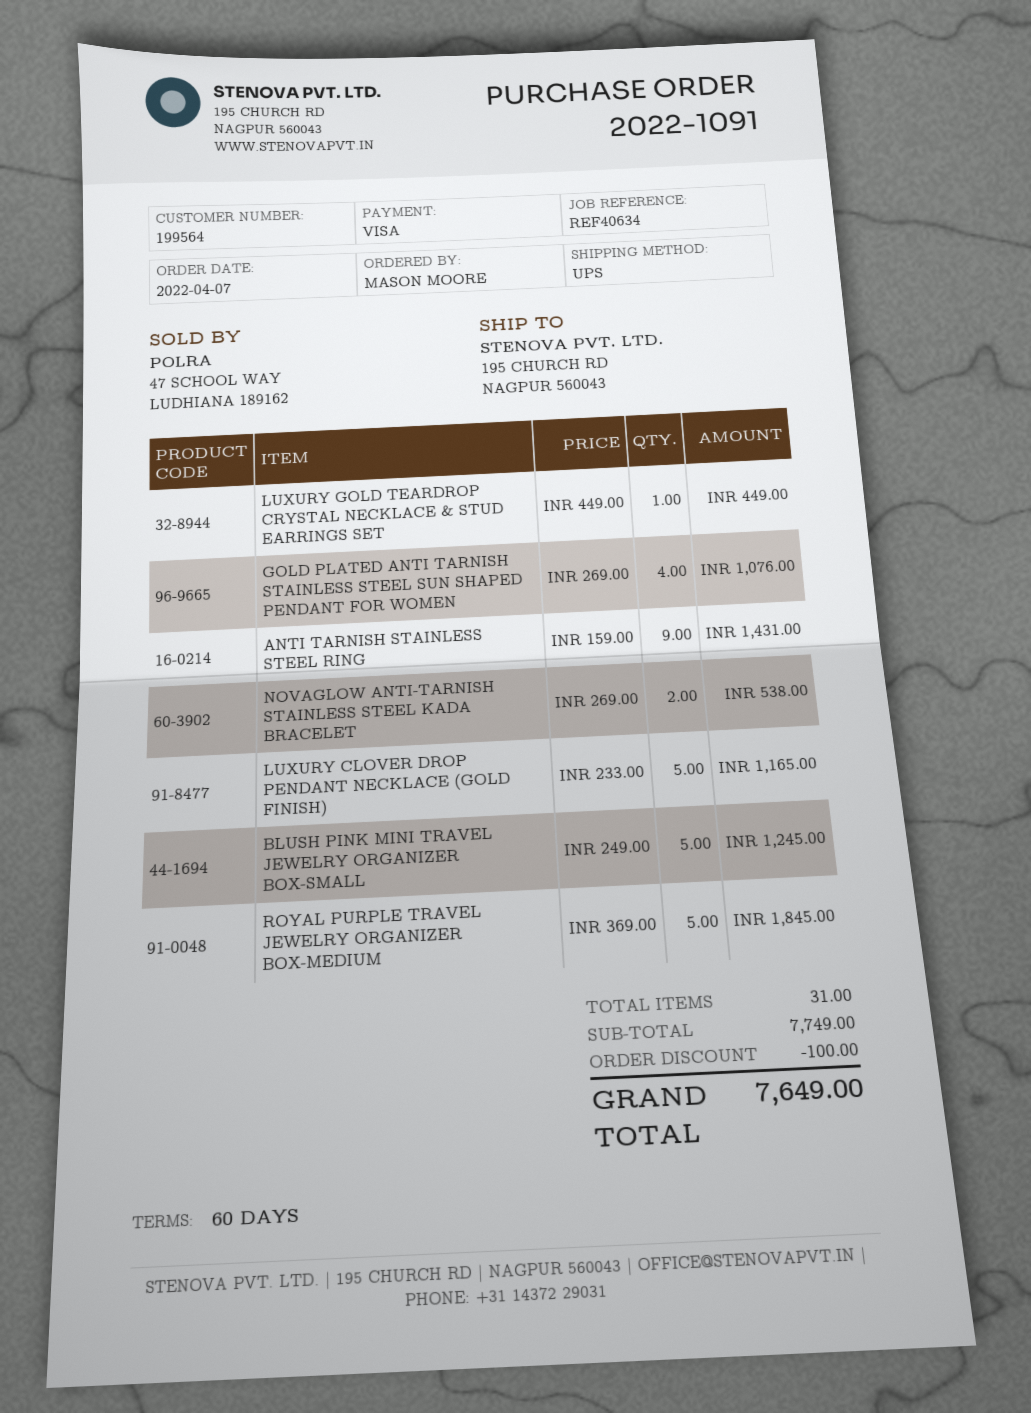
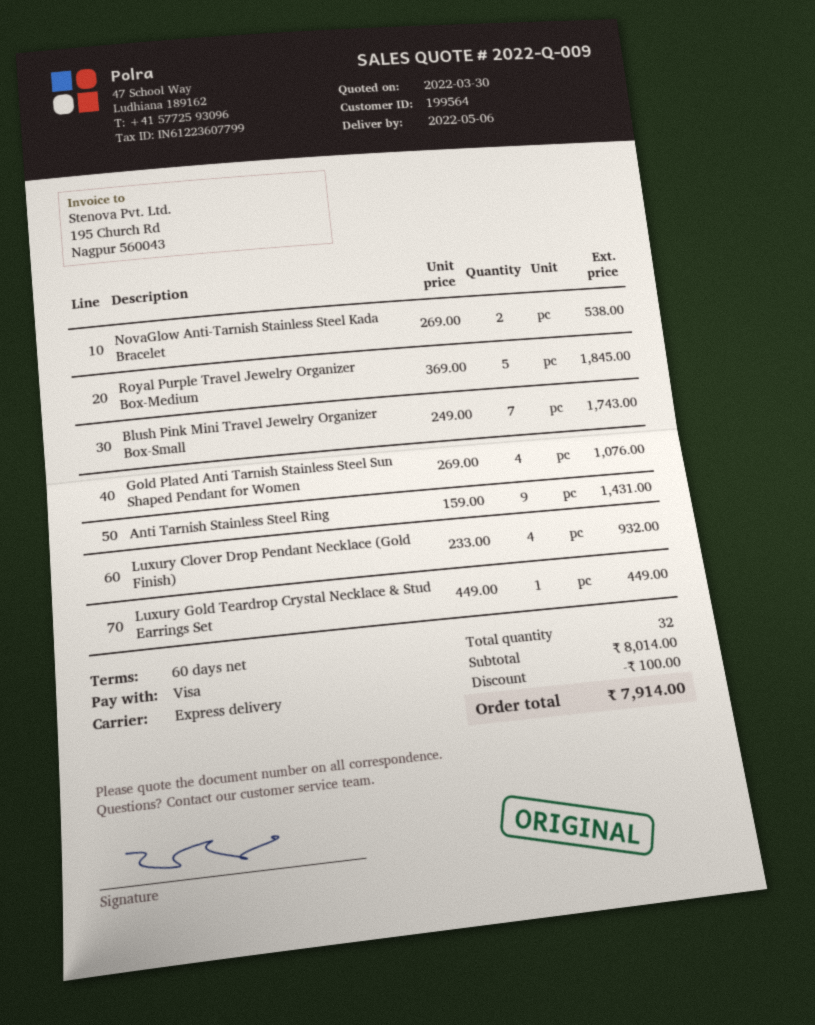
shipping method: UPS -> express
LUXURY CLOVER DROP PENDANT NECKLACE (GOLD FINISH): 5 x 233.00 = 1165.00 -> 4 x 233.00 = 932.00
BLUSH PINK MINI TRAVEL JEWELRY ORGANIZER BOX-SMALL: 5 x 249.00 = 1245.00 -> 7 x 249.00 = 1743.00
total quantity: 31 -> 32
subtotal: 7749.00 -> 8014.00
total: 7649.00 -> 7914.00

